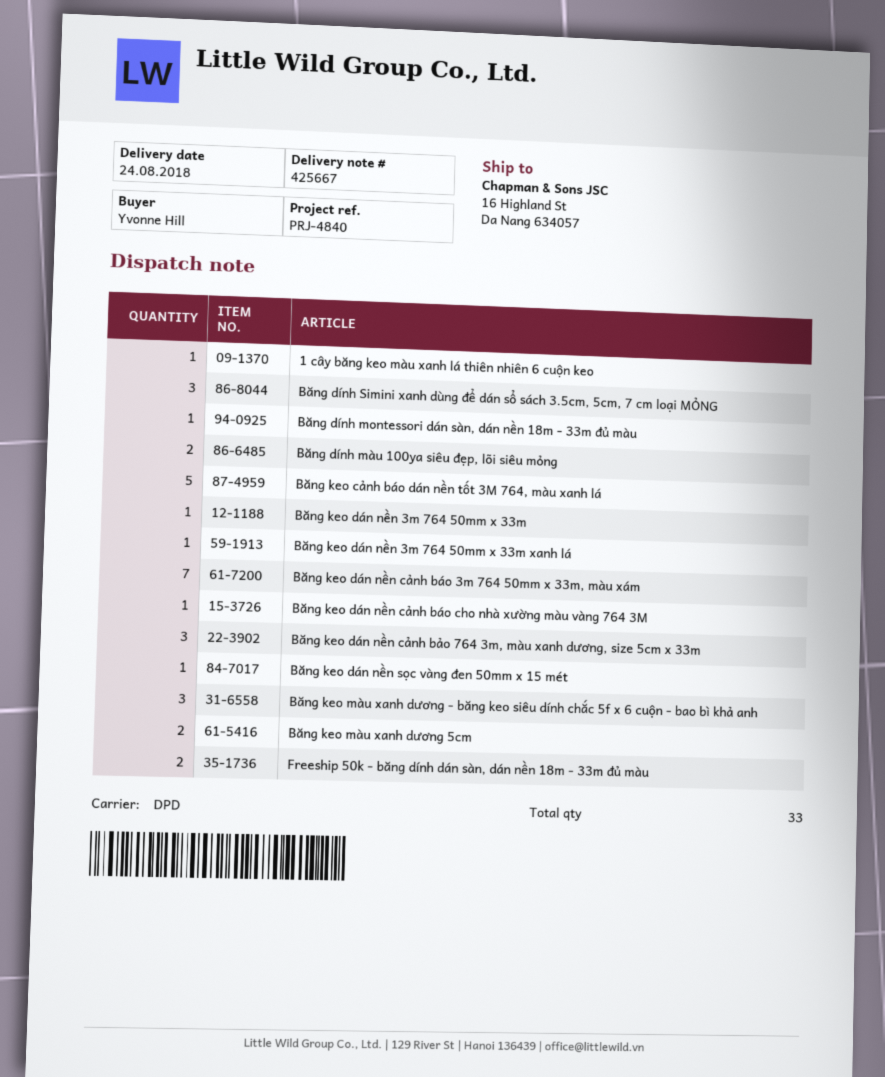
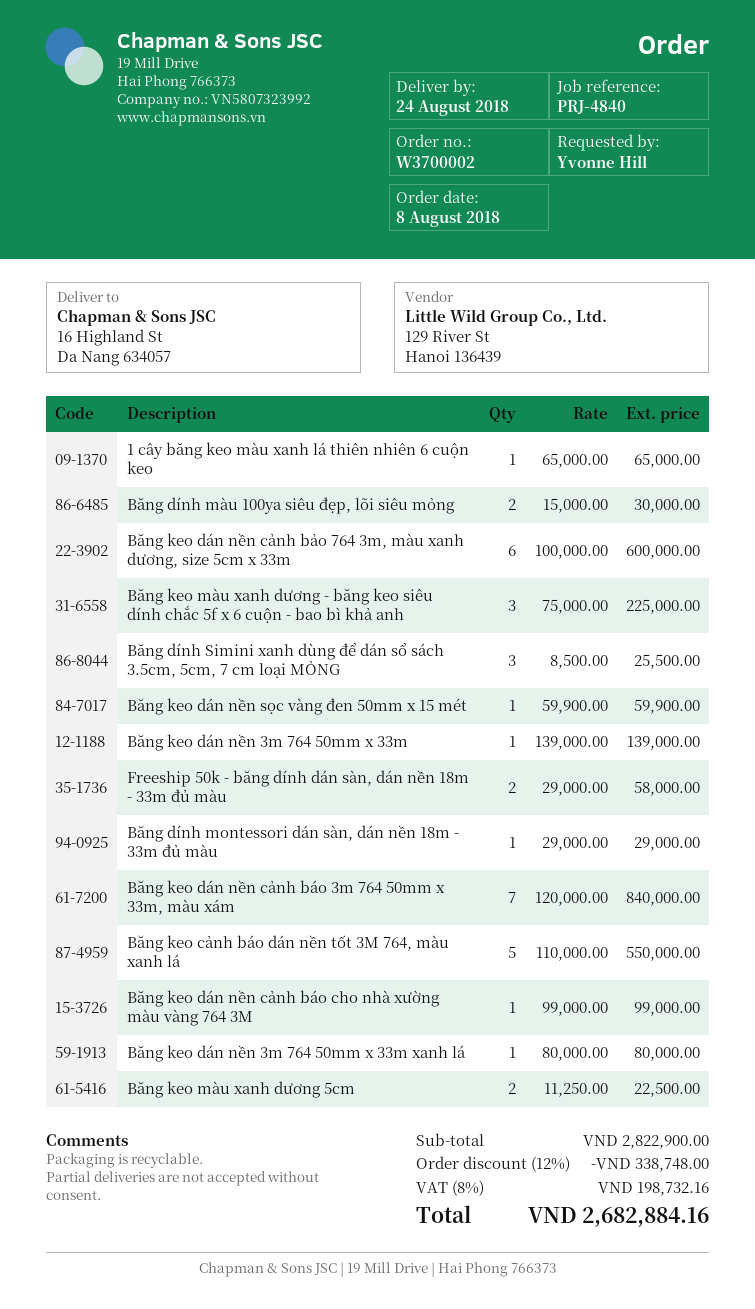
Băng keo dán nền cảnh bảo 764 3m, màu xanh dương, size 5cm x 33m: 3 -> 6

